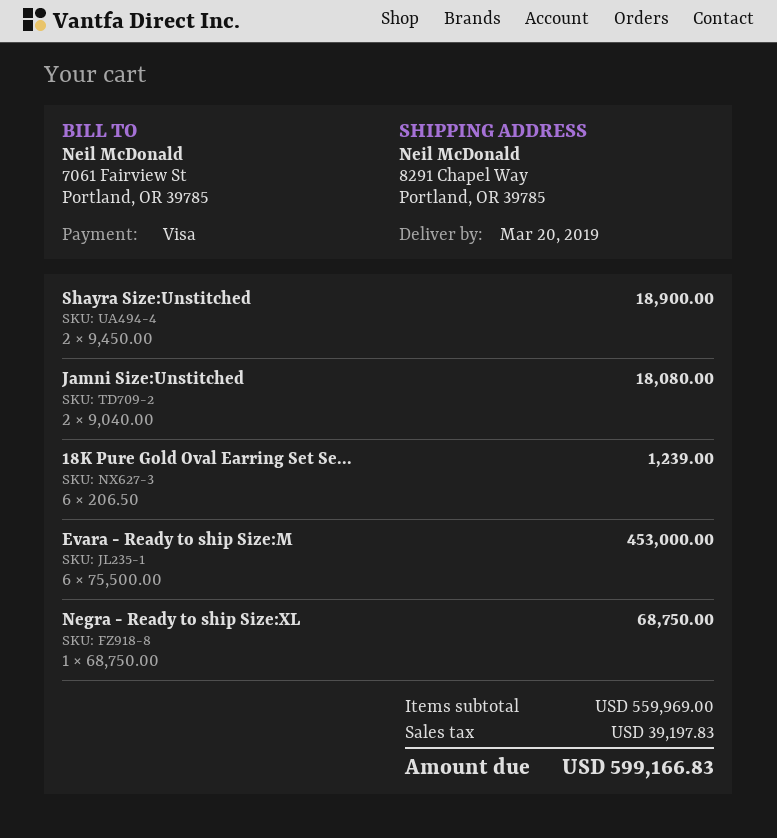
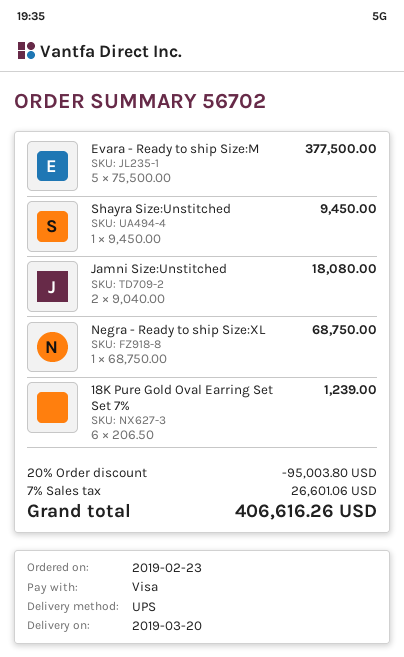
Shayra Size:Unstitched: 2 x 9450.00 = 18900.00 -> 1 x 9450.00 = 9450.00
Evara - Ready to ship Size:M: 6 x 75500.00 = 453000.00 -> 5 x 75500.00 = 377500.00
discount: none -> 20% = 95003.80
tax: 39197.83 -> 26601.06
total: 599166.83 -> 406616.26

